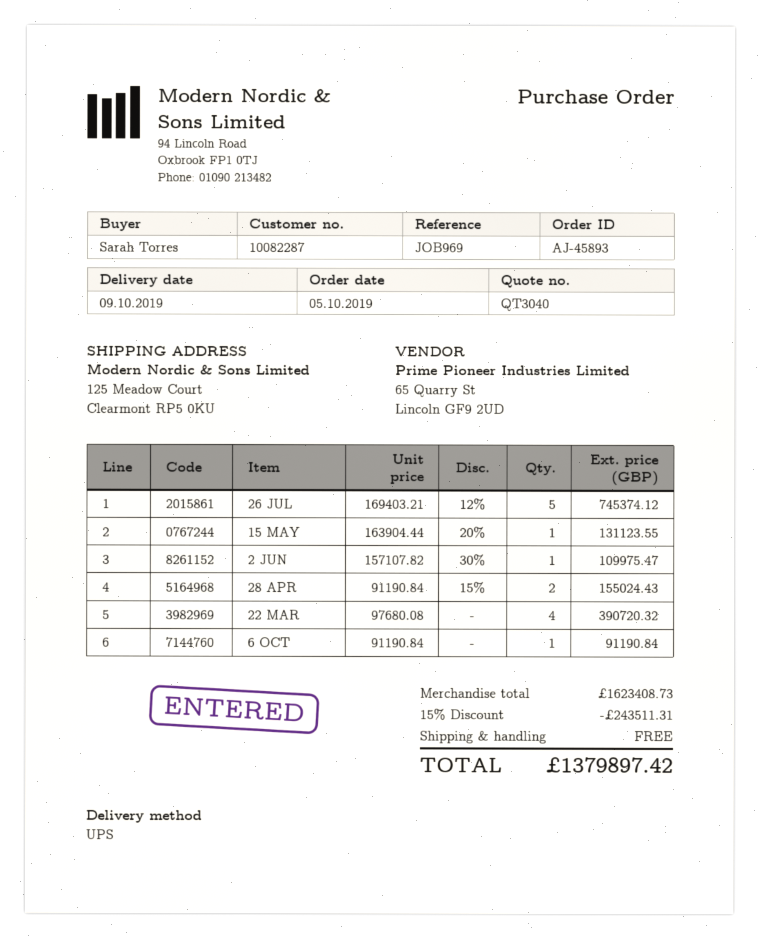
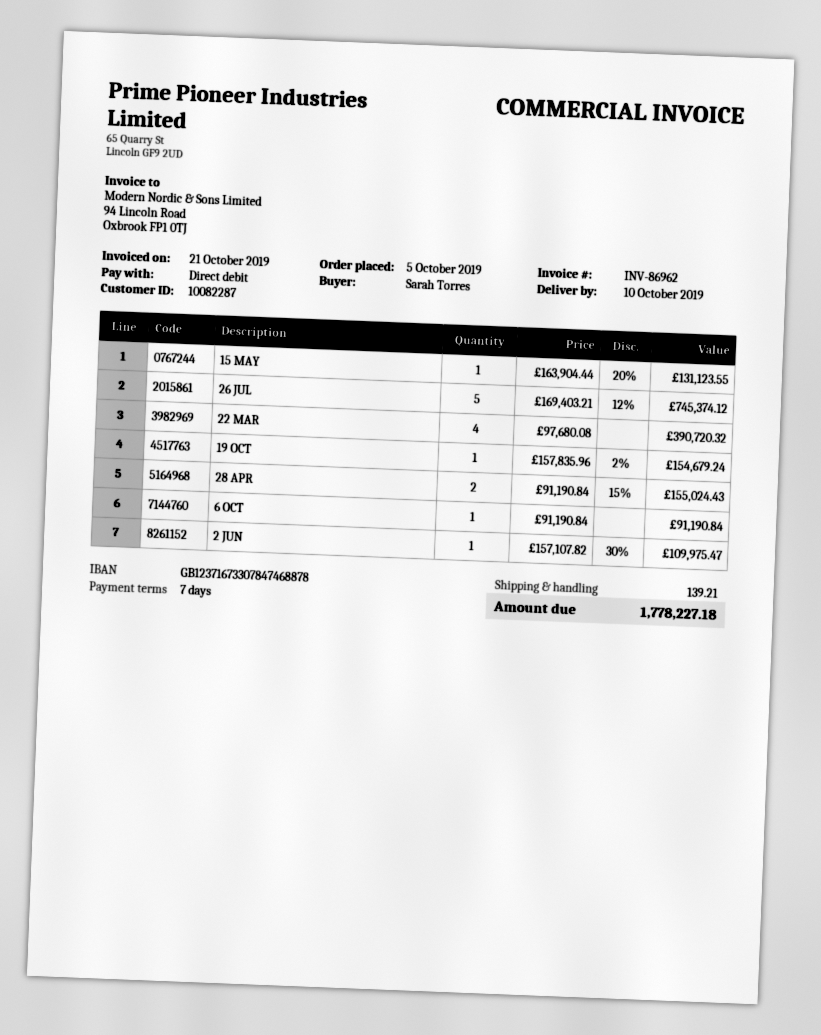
delivery date: 2019-10-09 -> 2019-10-10
19 OCT: none -> 1 x 157835.96 - 2% = 154679.24
discount: 15% = 243511.31 -> none
shipping: 0.00 -> 139.21
total: 1379897.42 -> 1778227.18

